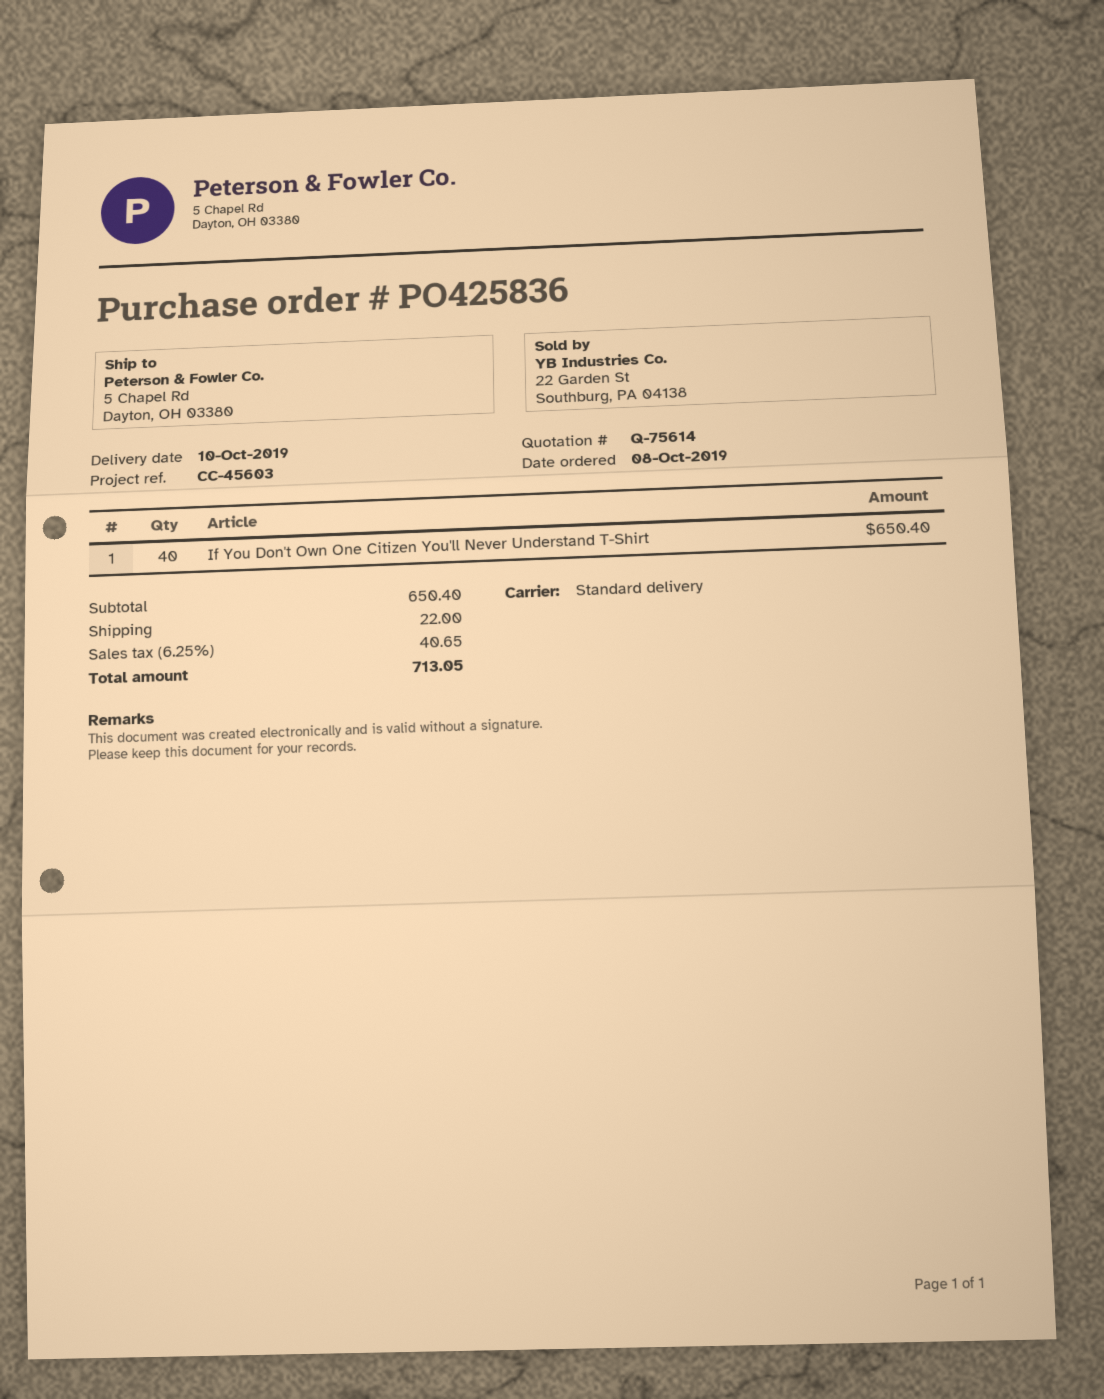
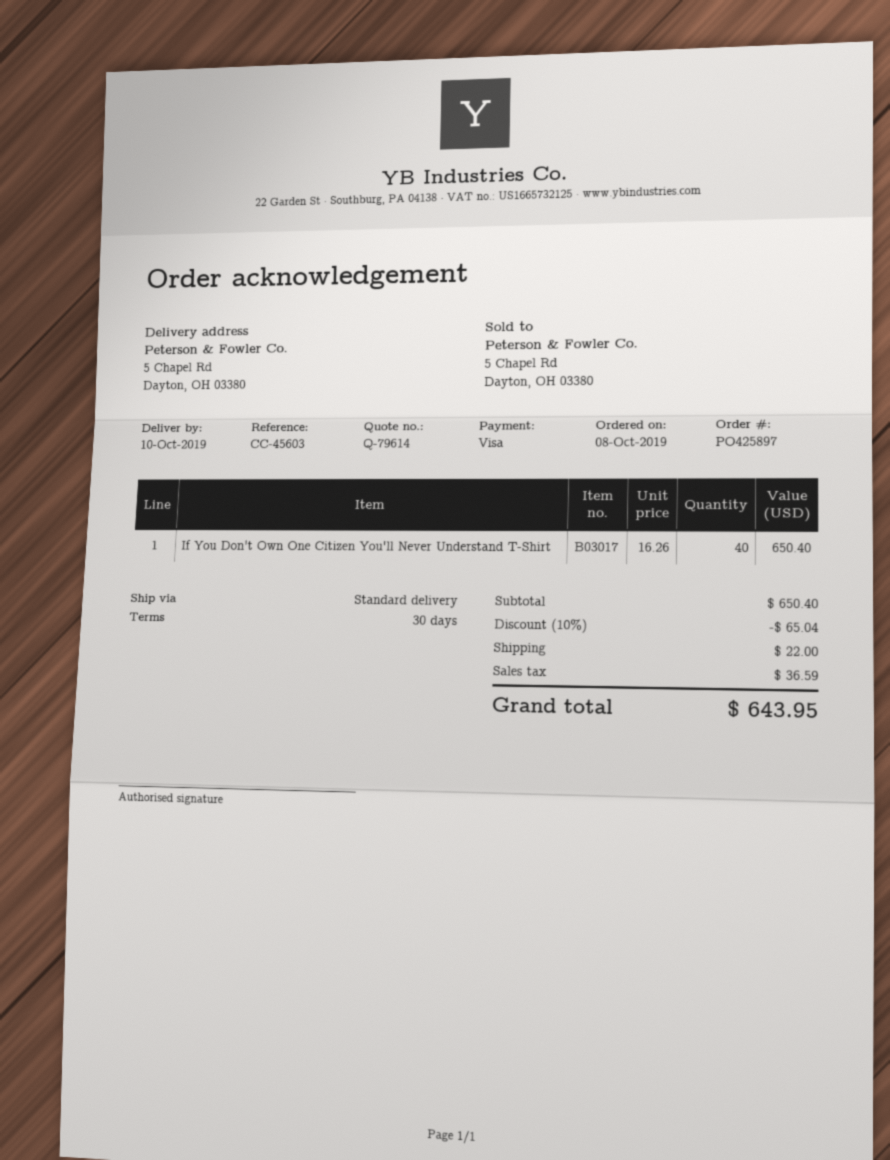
quote number: Q-75614 -> Q-79614
order number: PO425836 -> PO425897
discount: none -> 10% = 65.04
tax: 40.65 -> 36.59
total: 713.05 -> 643.95

